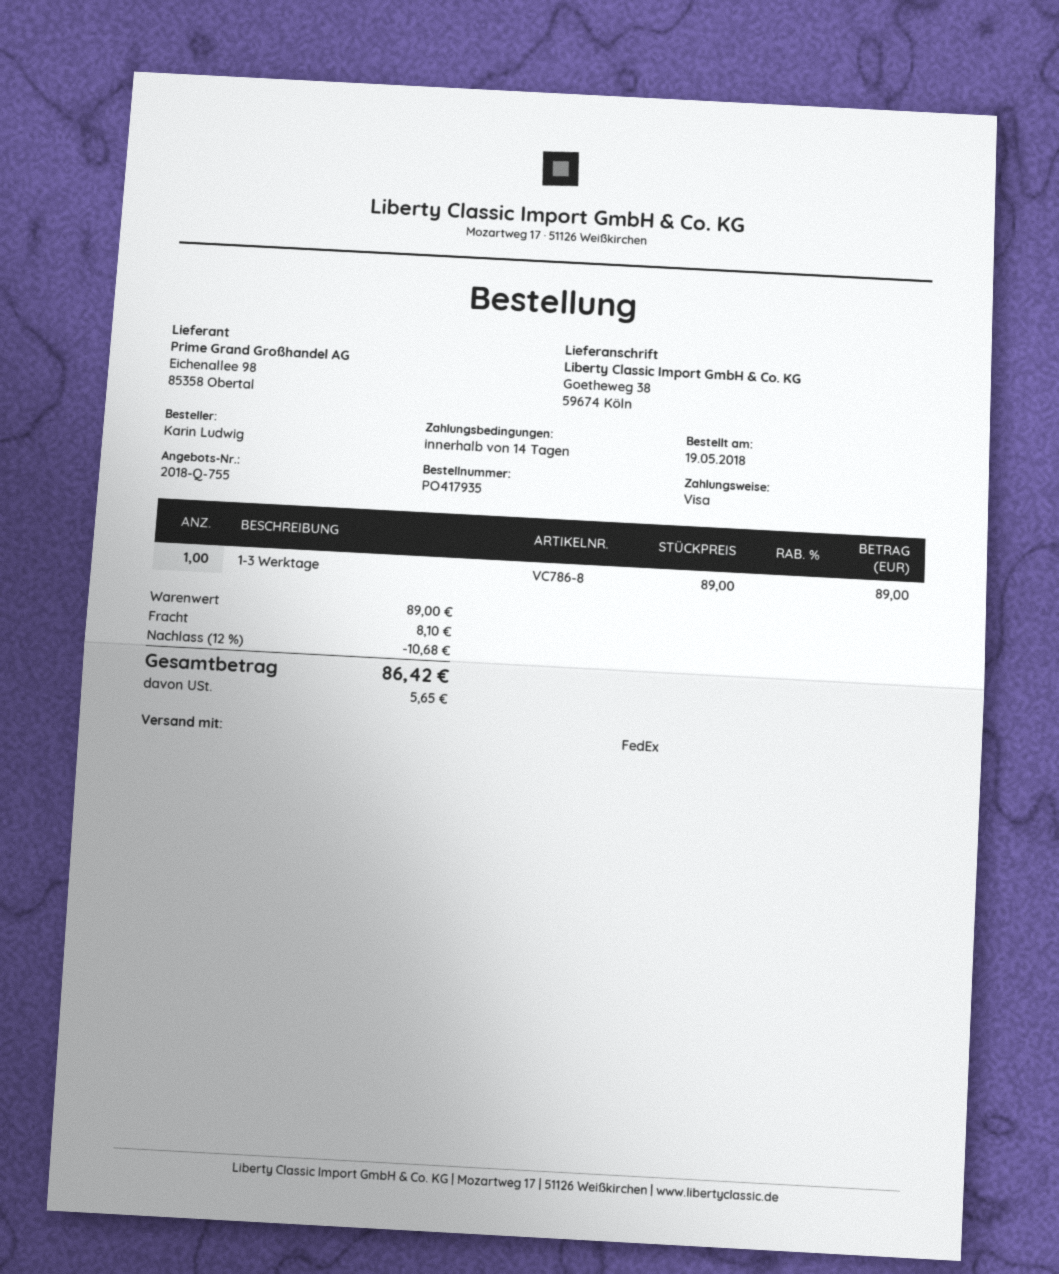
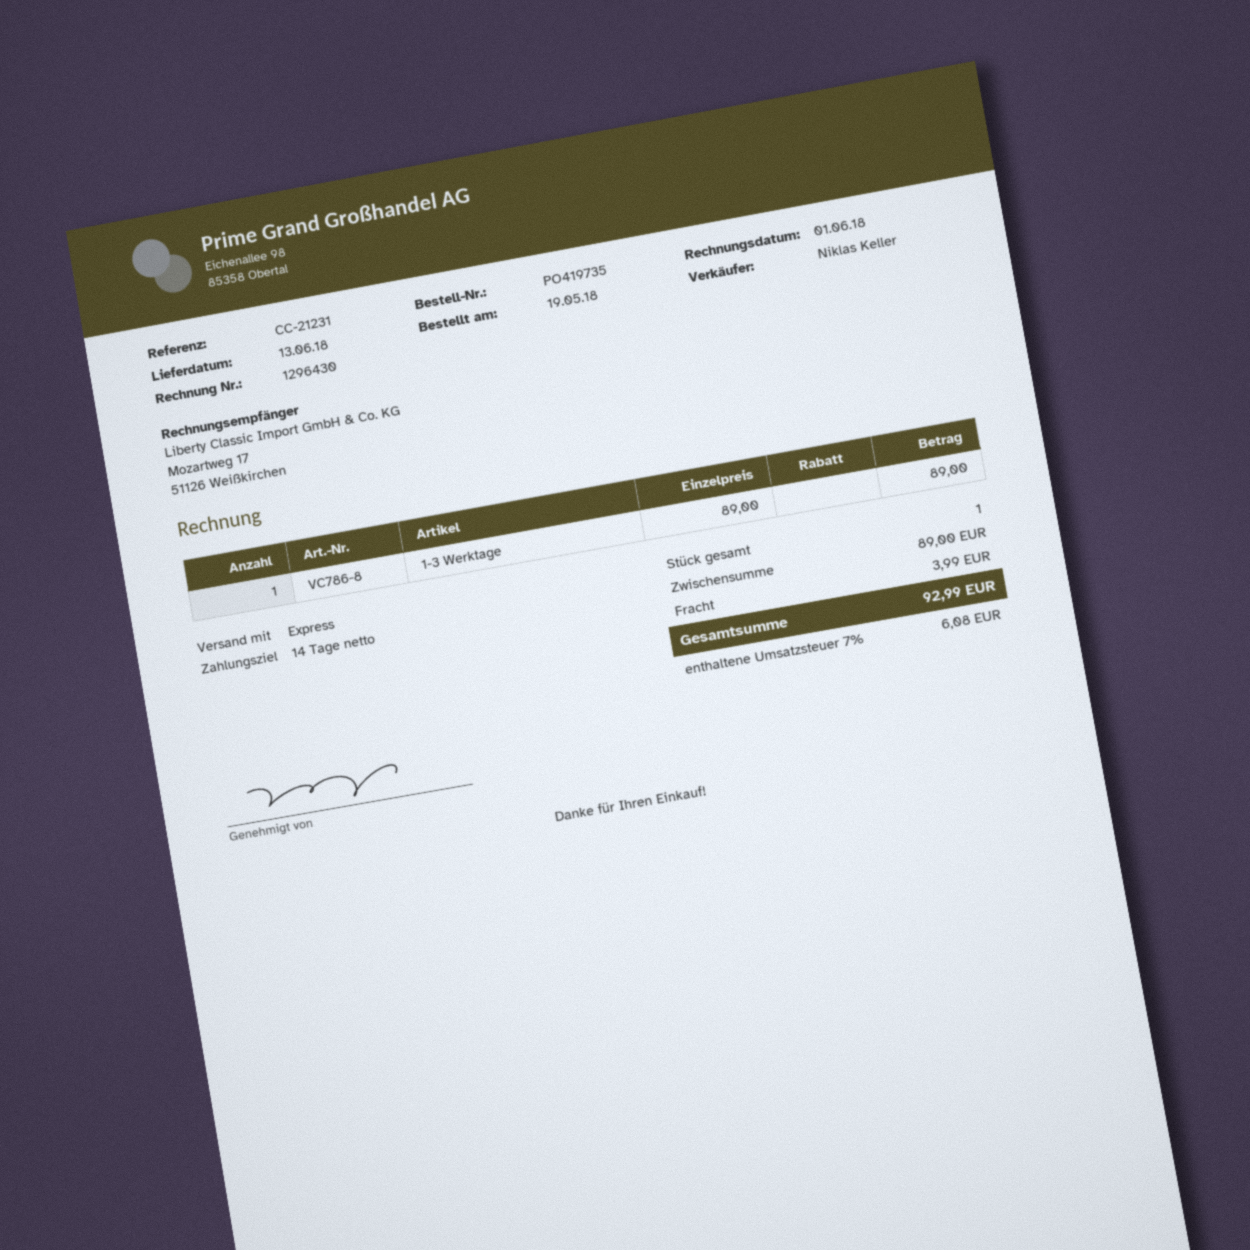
order number: PO417935 -> PO419735
shipping method: FedEx -> express
discount: 12% = 10.68 -> none
shipping: 8.10 -> 3.99
tax: 5.65 -> 6.08
total: 86.42 -> 92.99

